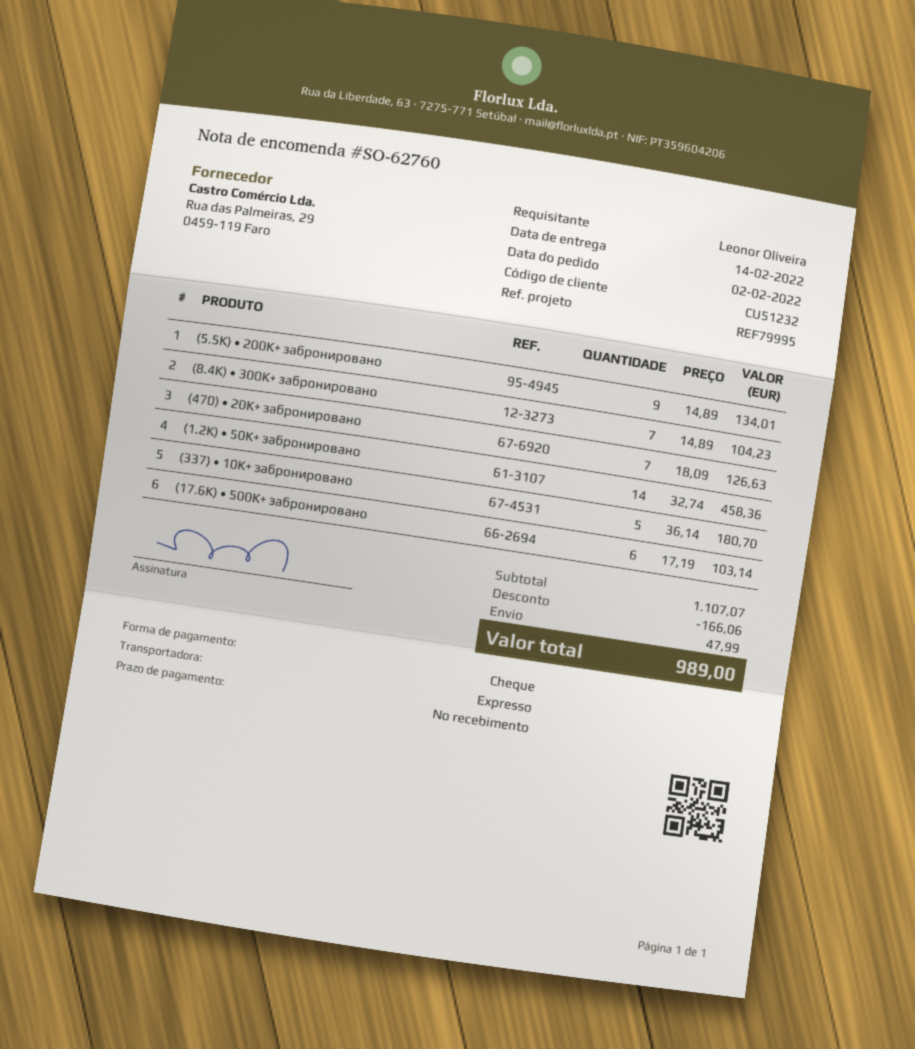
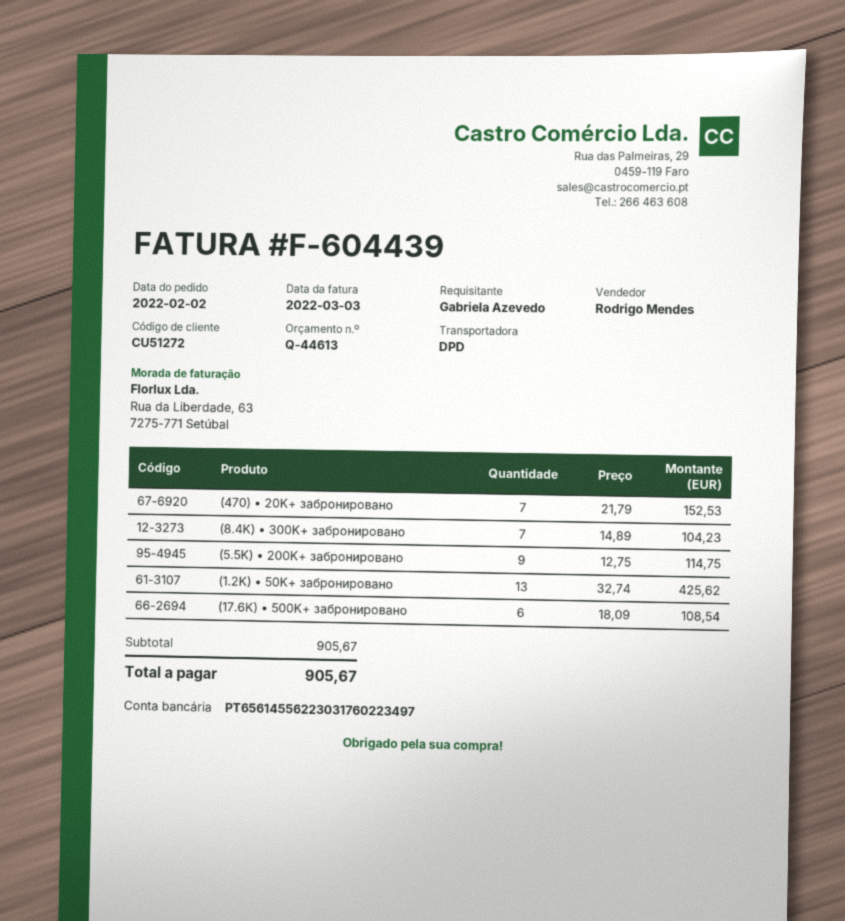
customer number: CU51232 -> CU51272
ordered by: Leonor Oliveira -> Gabriela Azevedo
shipping method: express -> DPD
(5.5K) • 200K+ забронировано: 9 x 14.89 = 134.01 -> 9 x 12.75 = 114.75
(470) • 20K+ забронировано: 7 x 18.09 = 126.63 -> 7 x 21.79 = 152.53
(1.2K) • 50K+ забронировано: 14 x 32.74 = 458.36 -> 13 x 32.74 = 425.62
(337) • 10K+ забронировано: 5 x 36.14 = 180.70 -> none
(17.6K) • 500K+ забронировано: 6 x 17.19 = 103.14 -> 6 x 18.09 = 108.54
subtotal: 1107.07 -> 905.67
discount: 166.06 -> none
shipping: 47.99 -> none
total: 989.00 -> 905.67

